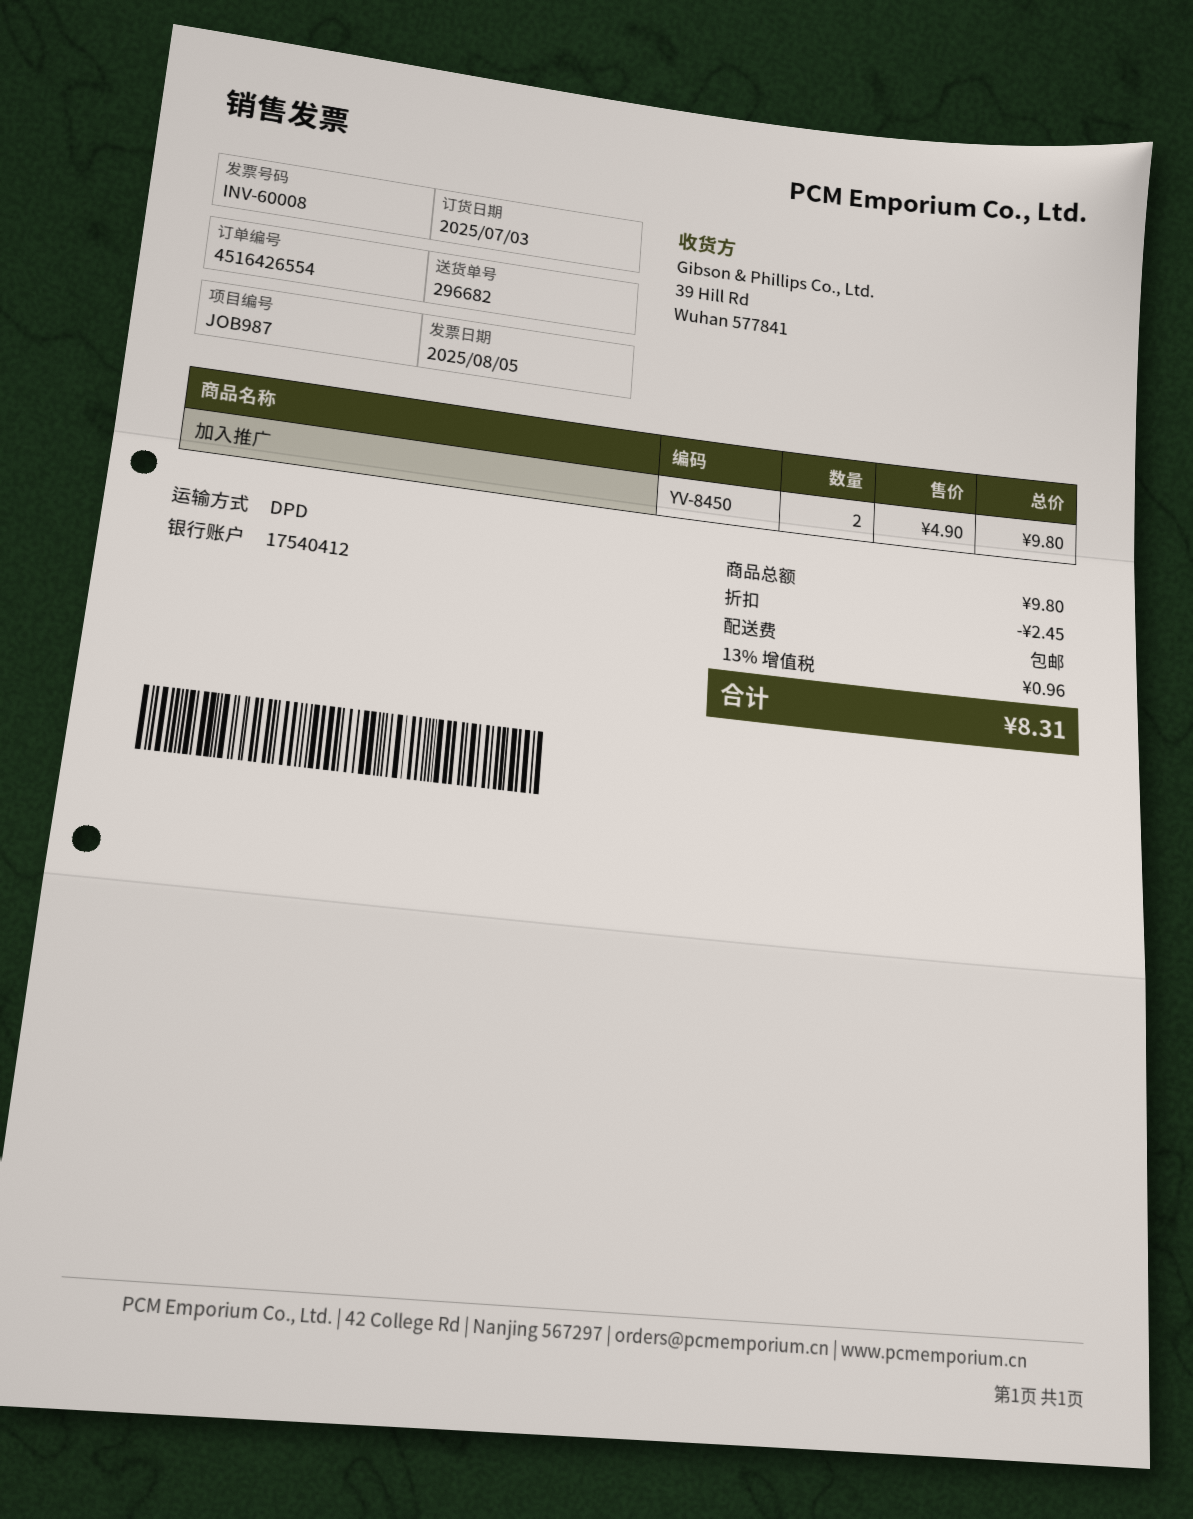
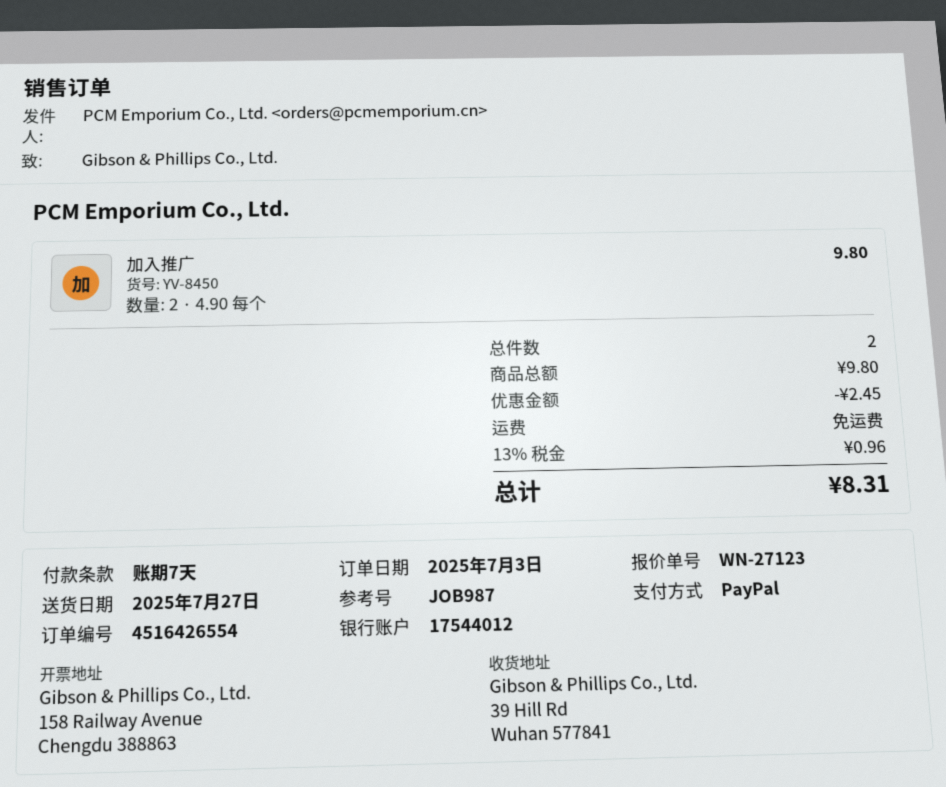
bank account: 17540412 -> 17544012

